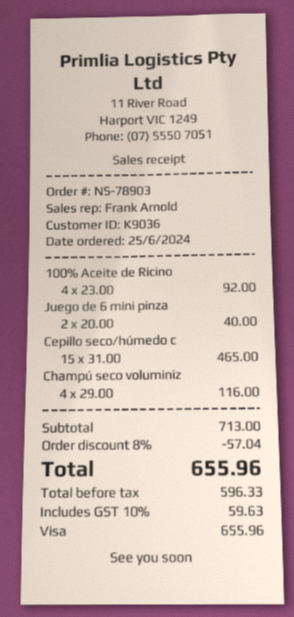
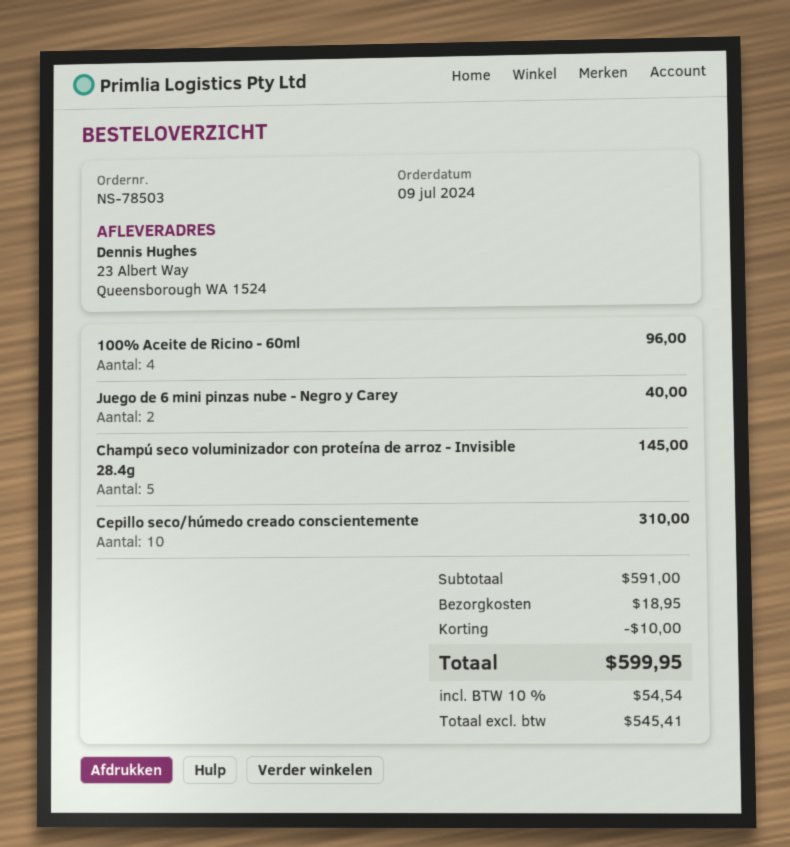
order number: NS-78903 -> NS-78503
order date: 2024-06-25 -> 2024-07-09
100% Aceite de Ricino: 4 for 92.00 -> 4 for 96.00
Cepillo seco/húmedo c: 15 for 465.00 -> 10 for 310.00
Champú seco voluminiz: 4 for 116.00 -> 5 for 145.00
subtotal: 713.00 -> 591.00
discount: 57.04 -> 10.00
shipping: none -> 18.95
net: 596.33 -> 545.41
tax: 10% = 59.63 -> 10% = 54.54
total: 655.96 -> 599.95

